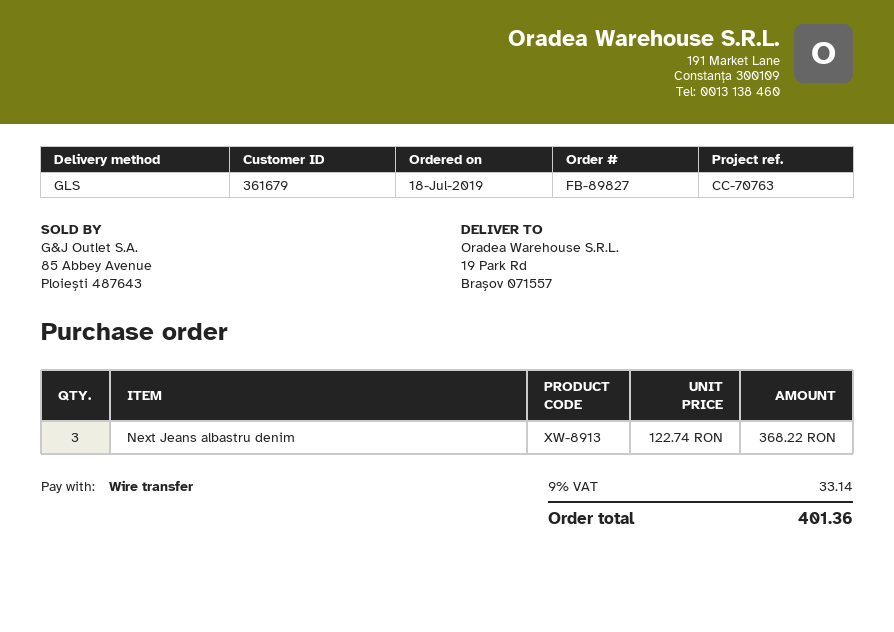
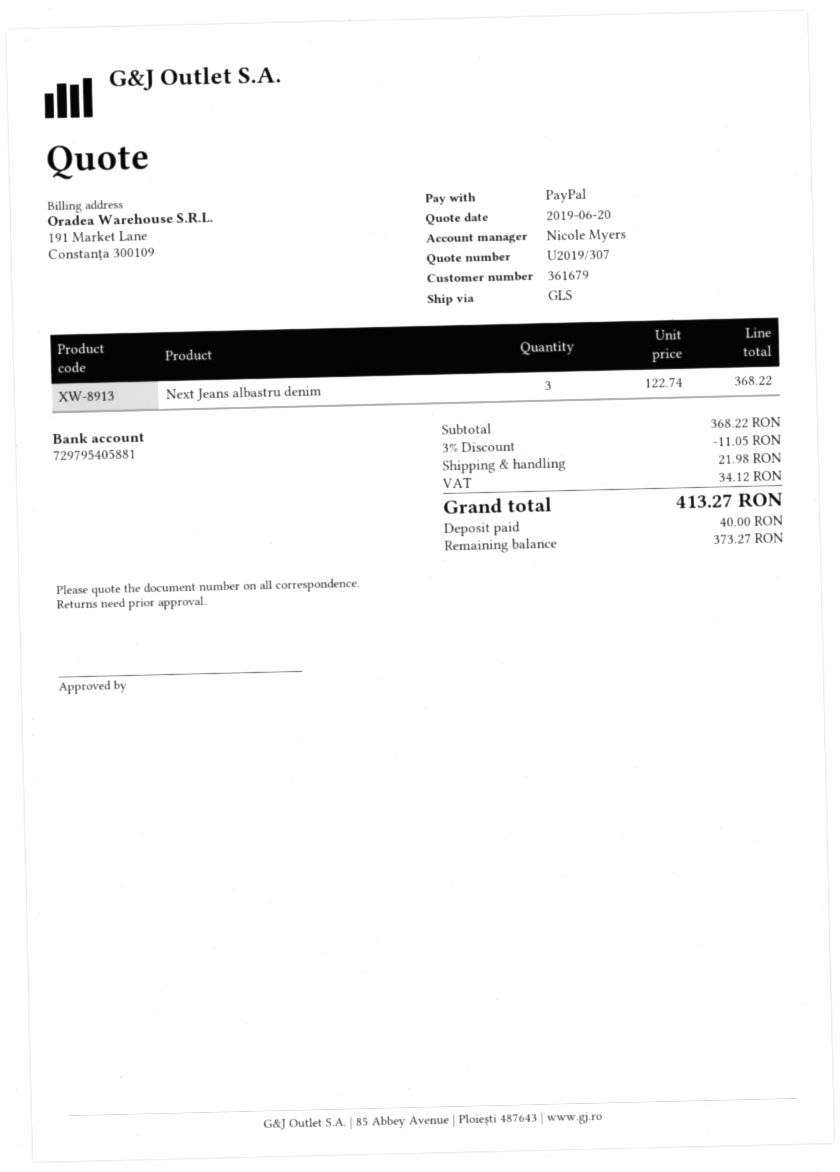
payment method: bank transfer -> PayPal
discount: none -> 3% = 11.05
shipping: none -> 21.98
tax: 33.14 -> 34.12
total: 401.36 -> 413.27

